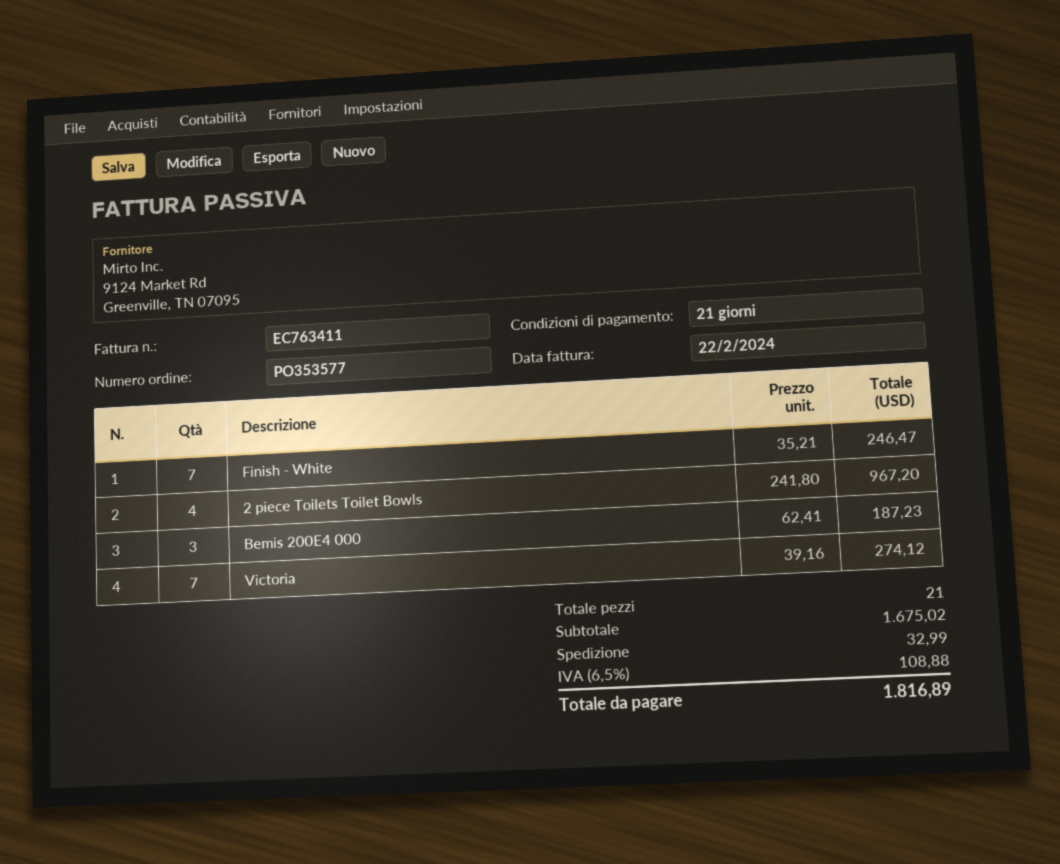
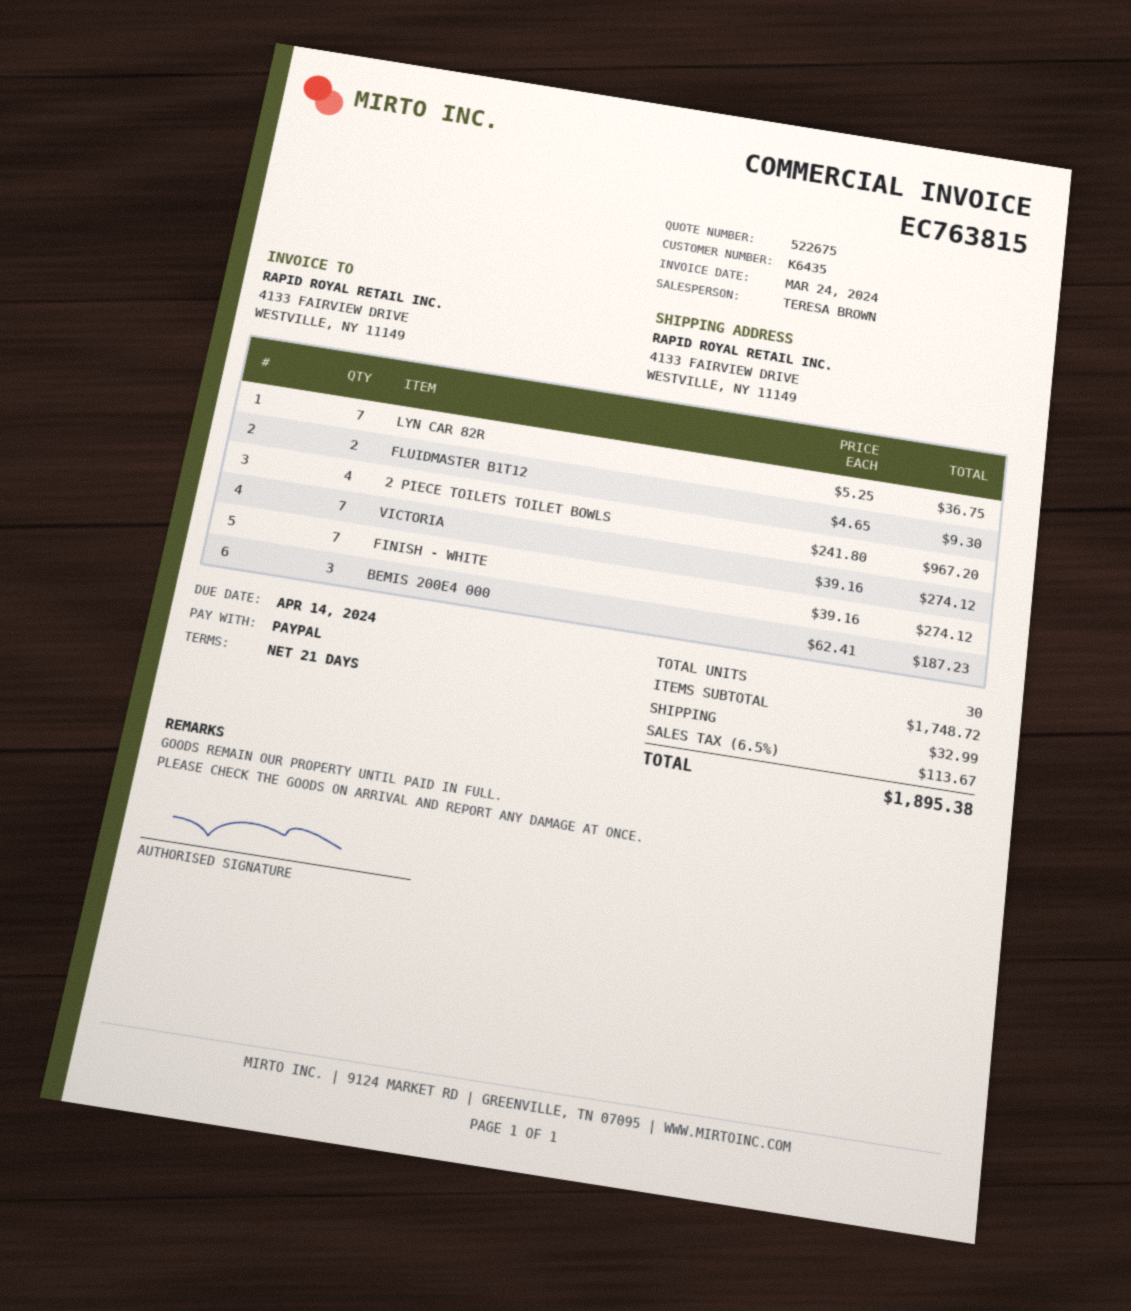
invoice number: EC763411 -> EC763815
invoice date: 2024-02-22 -> 2024-03-24
Finish - White: 7 x 35.21 = 246.47 -> 7 x 39.16 = 274.12
LYN CAR 82R: none -> 7 x 5.25 = 36.75
FLUIDMASTER B1T12: none -> 2 x 4.65 = 9.30
total quantity: 21 -> 30
subtotal: 1675.02 -> 1748.72
tax: 6.5% = 108.88 -> 6.5% = 113.67
total: 1816.89 -> 1895.38

